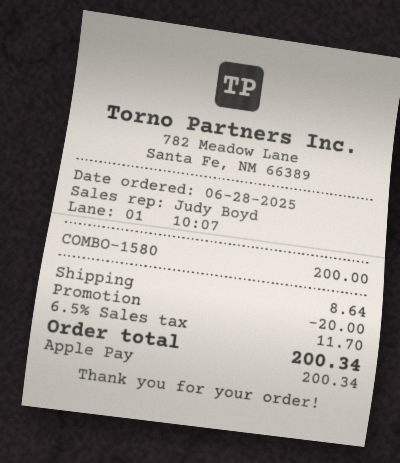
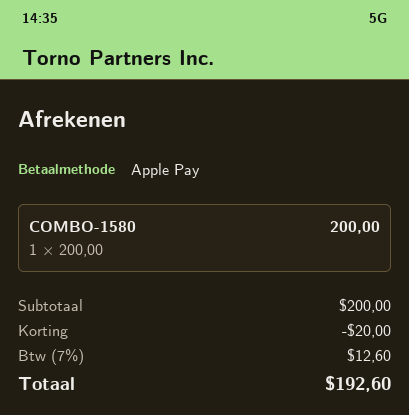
shipping: 8.64 -> none
tax: 6.5% = 11.70 -> 7% = 12.60
total: 200.34 -> 192.60

